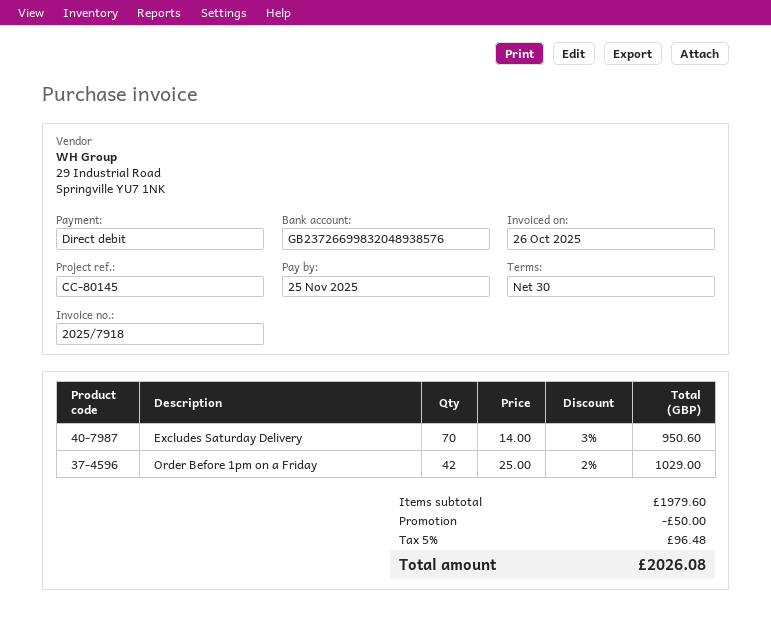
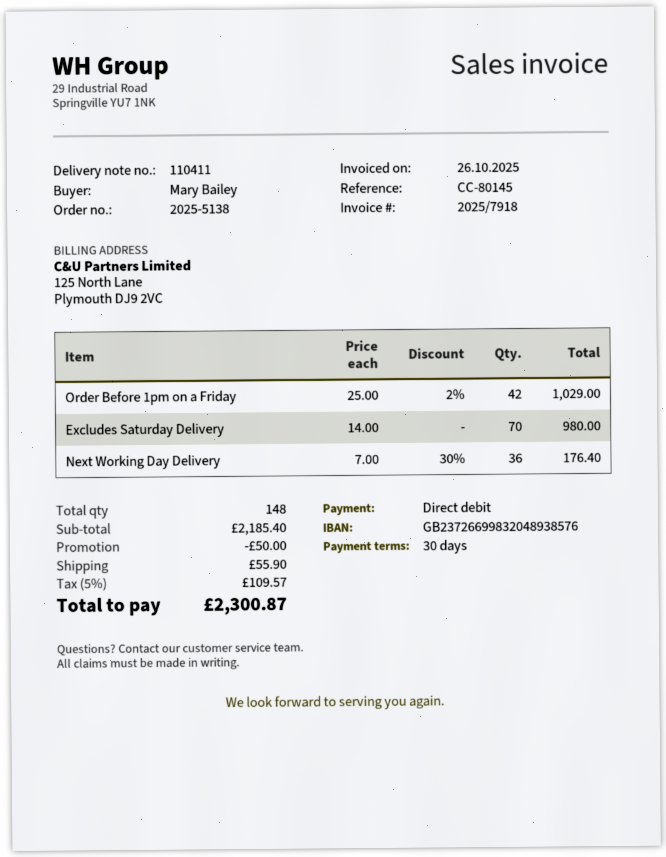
Excludes Saturday Delivery: 70 x 14.00 - 3% = 950.60 -> 70 x 14.00 = 980.00
Next Working Day Delivery: none -> 36 x 7.00 - 30% = 176.40
subtotal: 1979.60 -> 2185.40
shipping: none -> 55.90
tax: 5% = 96.48 -> 5% = 109.57
total: 2026.08 -> 2300.87

